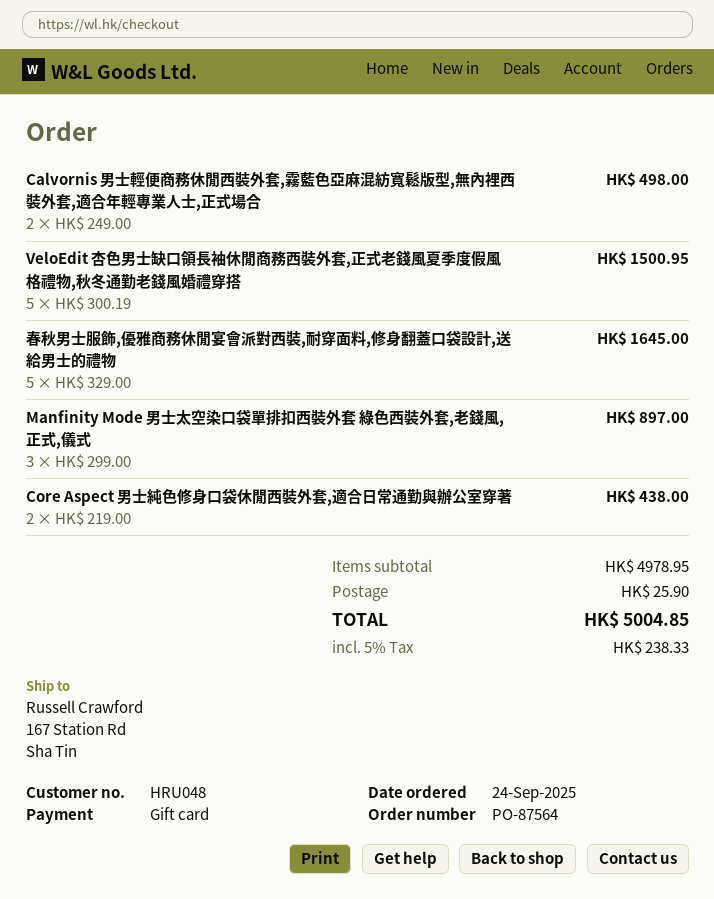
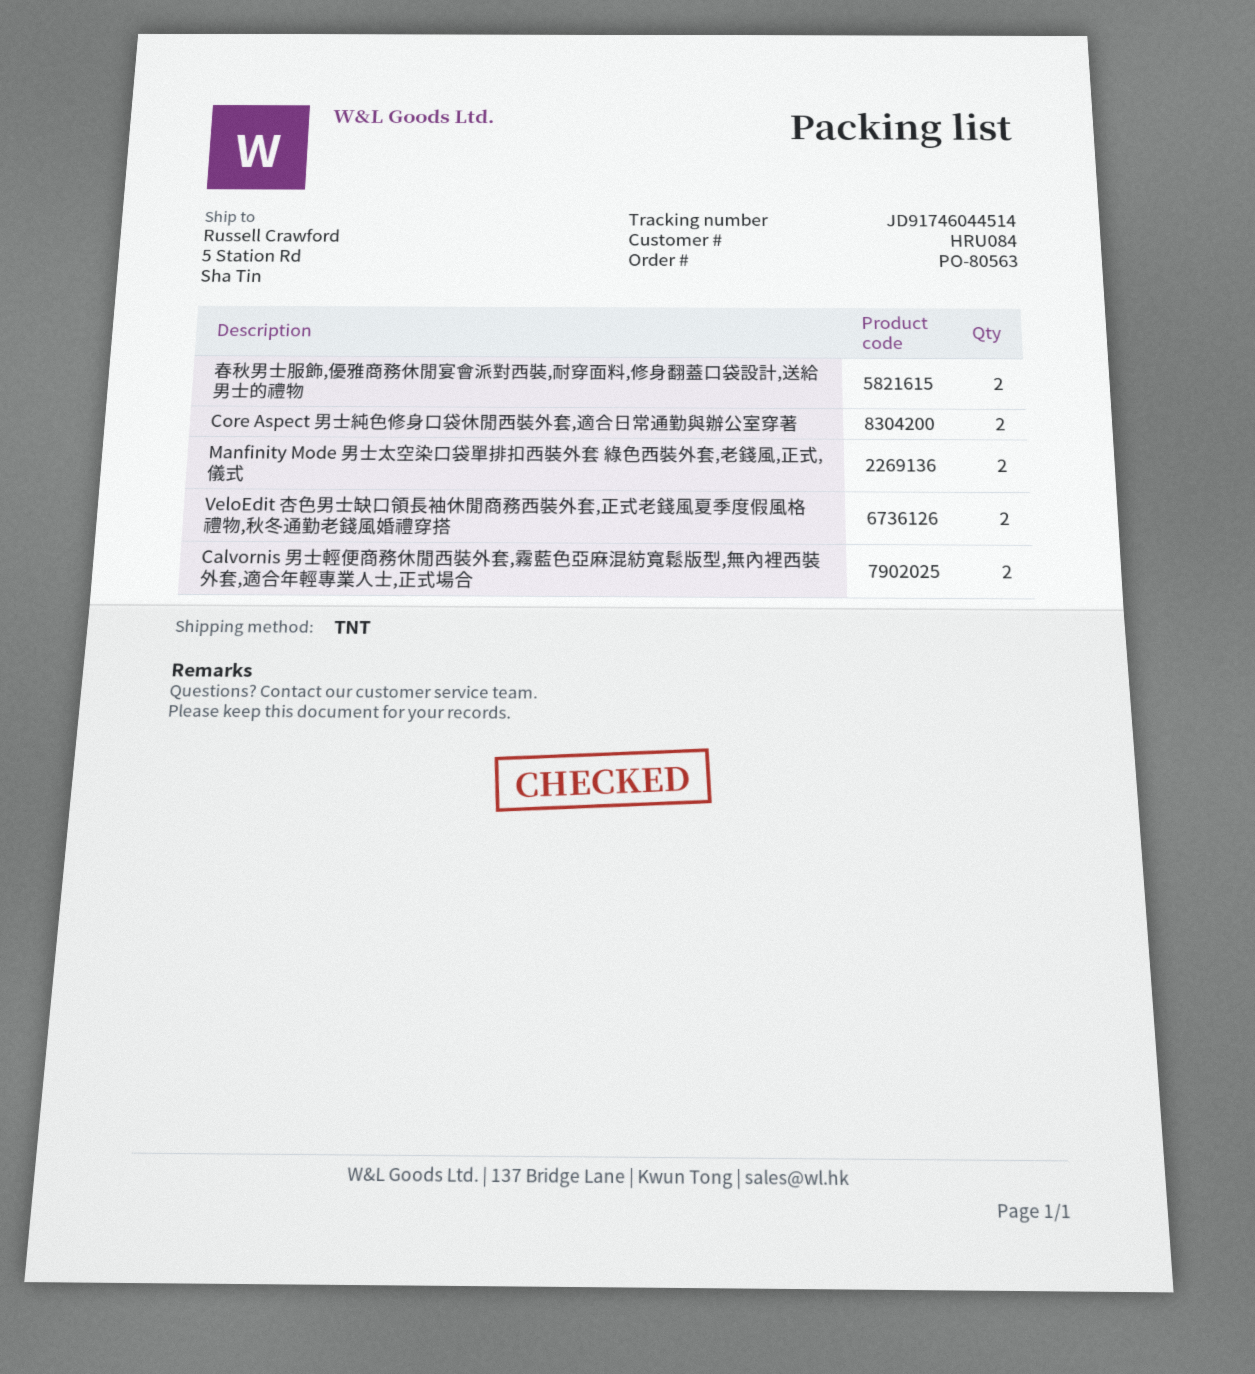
order number: PO-87564 -> PO-80563
customer number: HRU048 -> HRU084
ship to: 167 Station Rd, Sha Tin -> 5 Station Rd, Sha Tin
VeloEdit 杏色男士缺口領長袖休閒商務西裝外套,正式老錢風夏季度假風格禮物,秋冬通勤老錢風婚禮穿搭: 5 -> 2
春秋男士服飾,優雅商務休閒宴會派對西裝,耐穿面料,修身翻蓋口袋設計,送給男士的禮物: 5 -> 2
Manfinity Mode 男士太空染口袋單排扣西裝外套 綠色西裝外套,老錢風,正式,儀式: 3 -> 2

